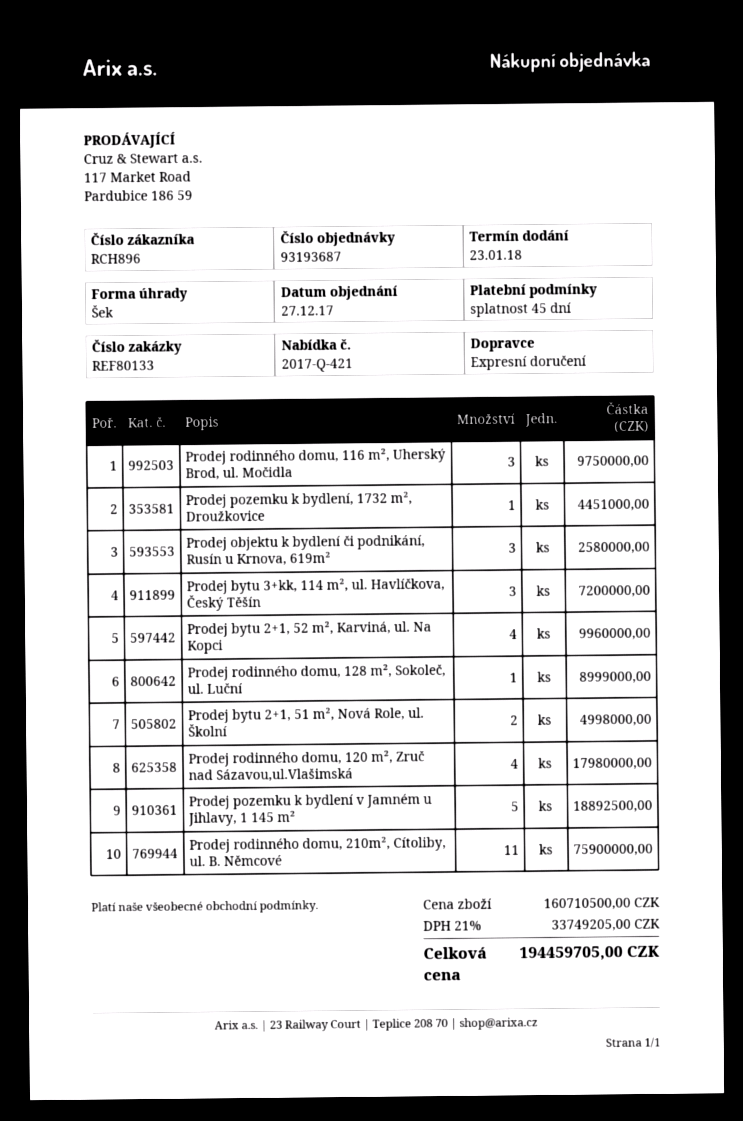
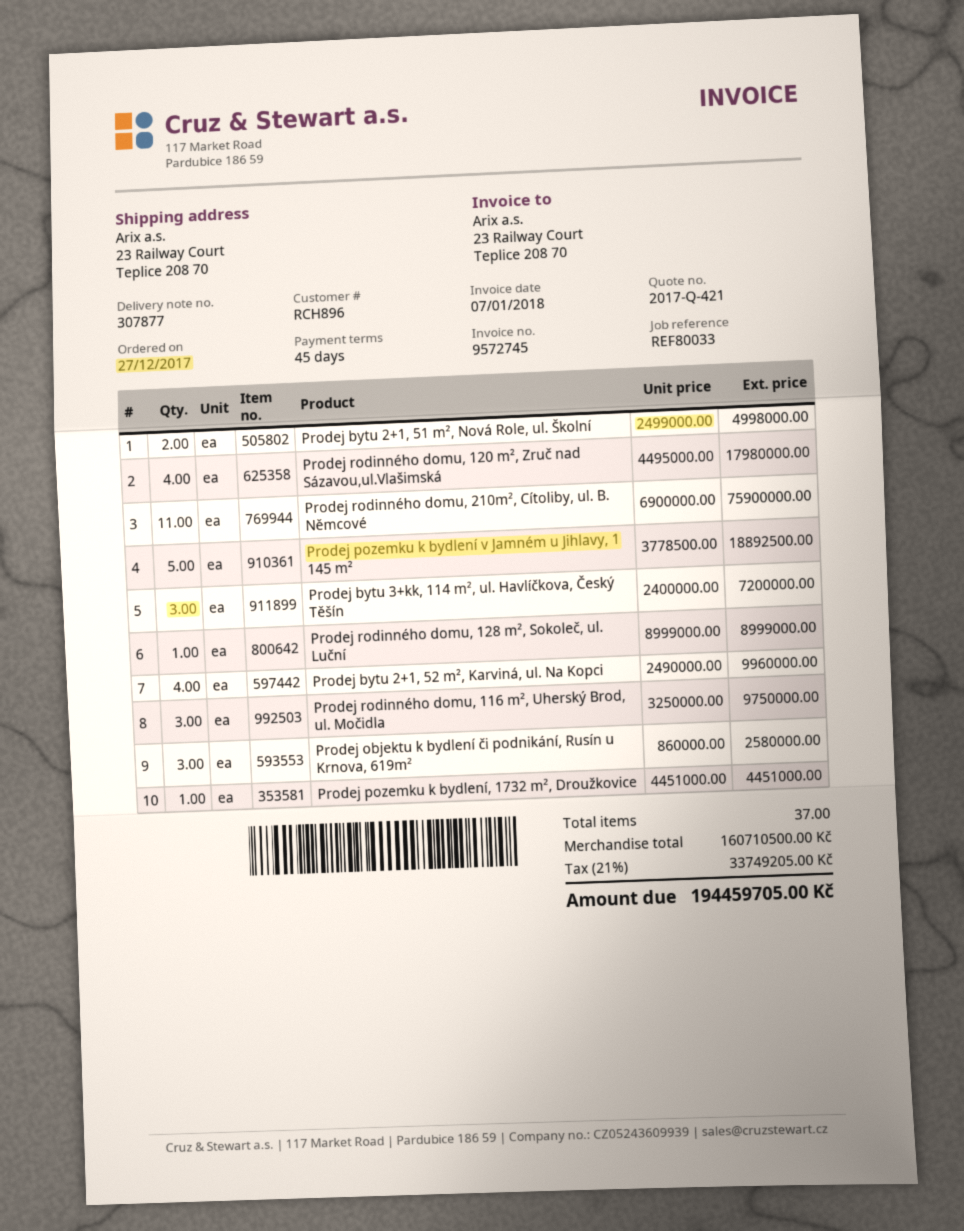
reference: REF80133 -> REF80033

